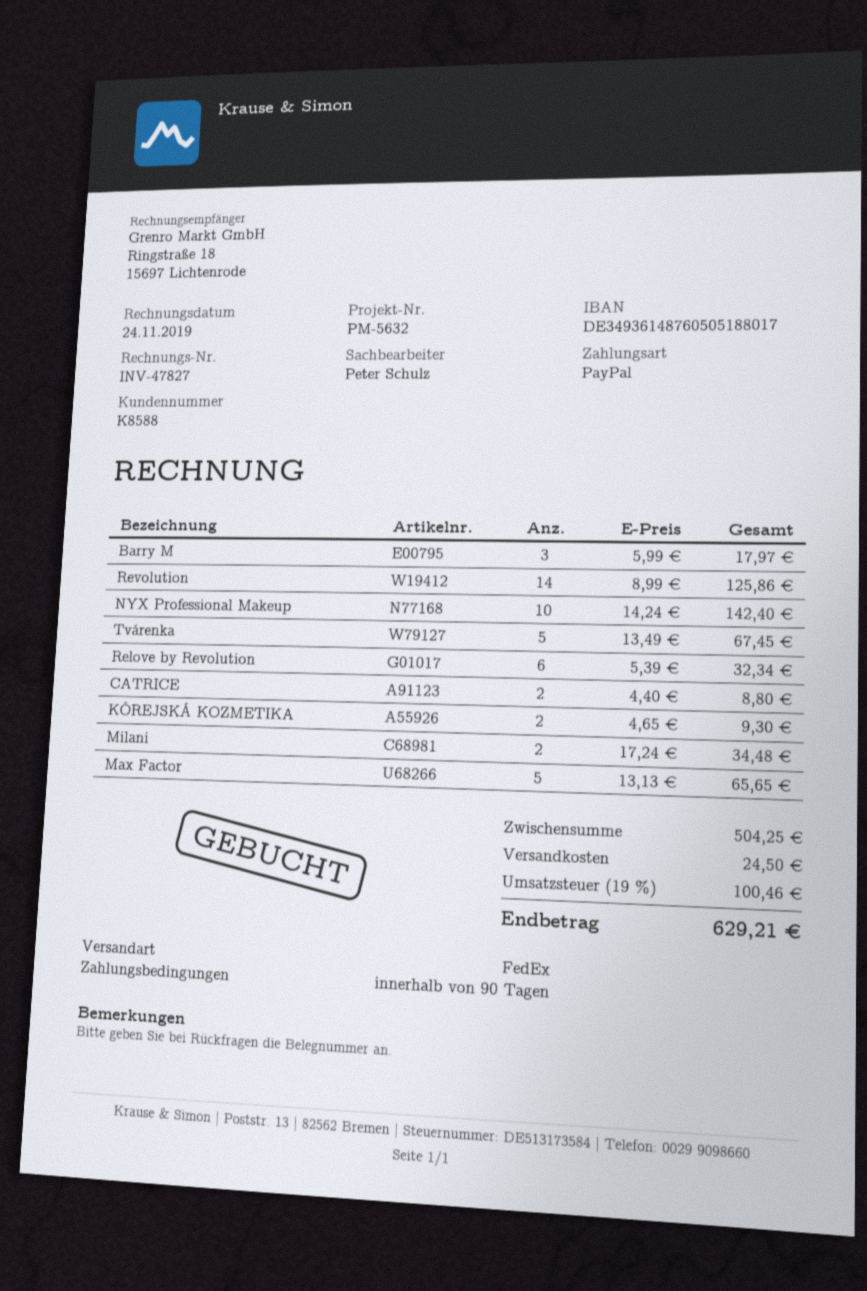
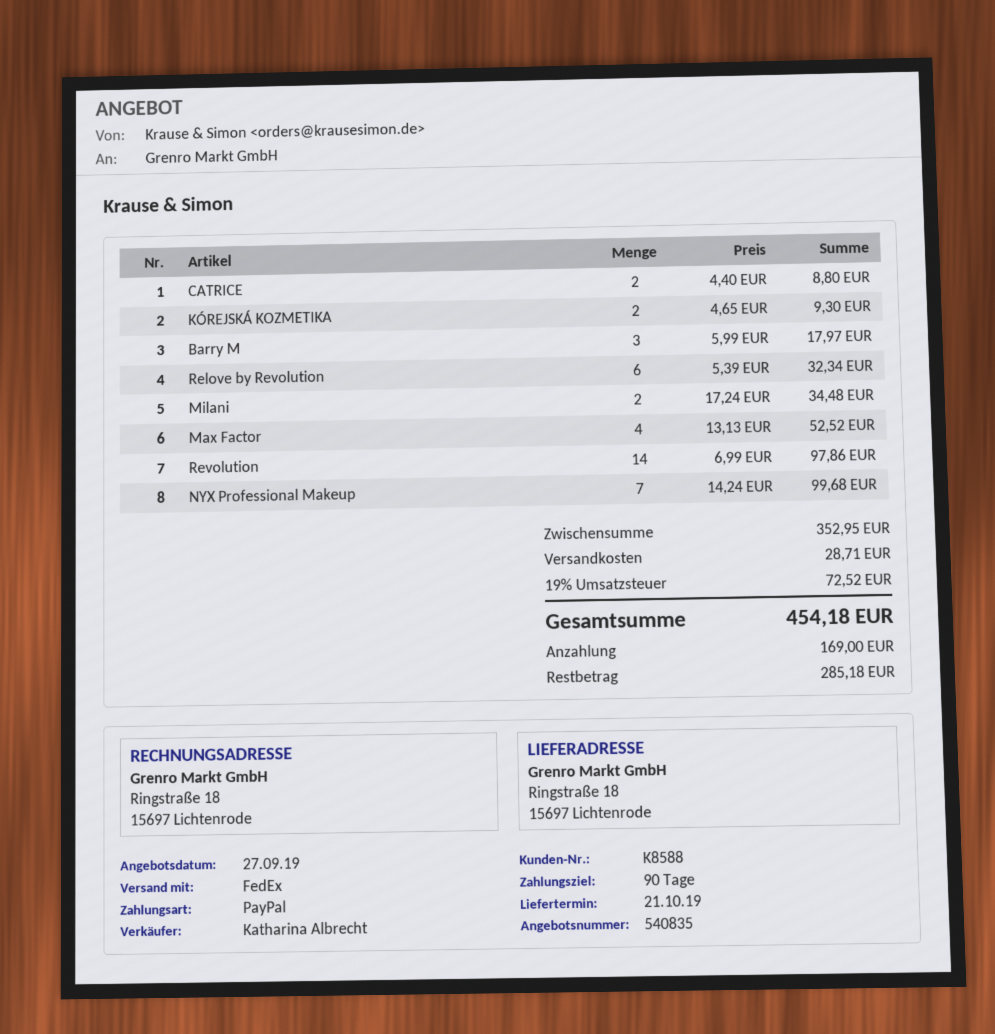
sales rep: Peter Schulz -> Katharina Albrecht
Revolution: 14 x 8.99 = 125.86 -> 14 x 6.99 = 97.86
NYX Professional Makeup: 10 x 14.24 = 142.40 -> 7 x 14.24 = 99.68
Tvárenka: 5 x 13.49 = 67.45 -> none
Max Factor: 5 x 13.13 = 65.65 -> 4 x 13.13 = 52.52
subtotal: 504.25 -> 352.95
shipping: 24.50 -> 28.71
tax: 19% = 100.46 -> 19% = 72.52
total: 629.21 -> 454.18

